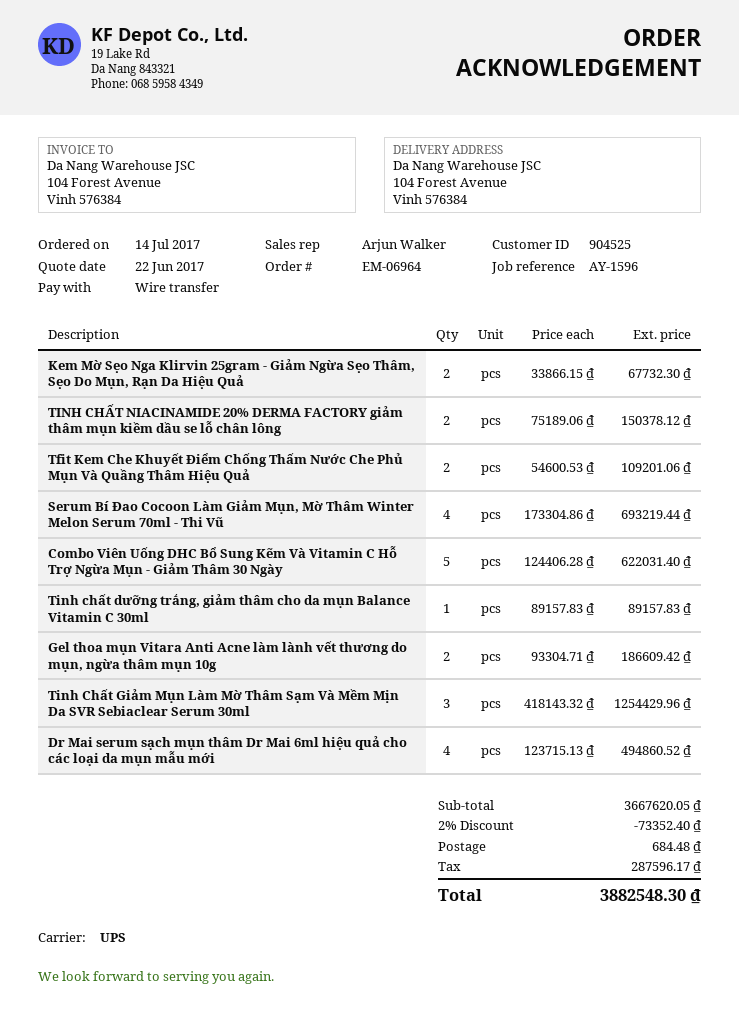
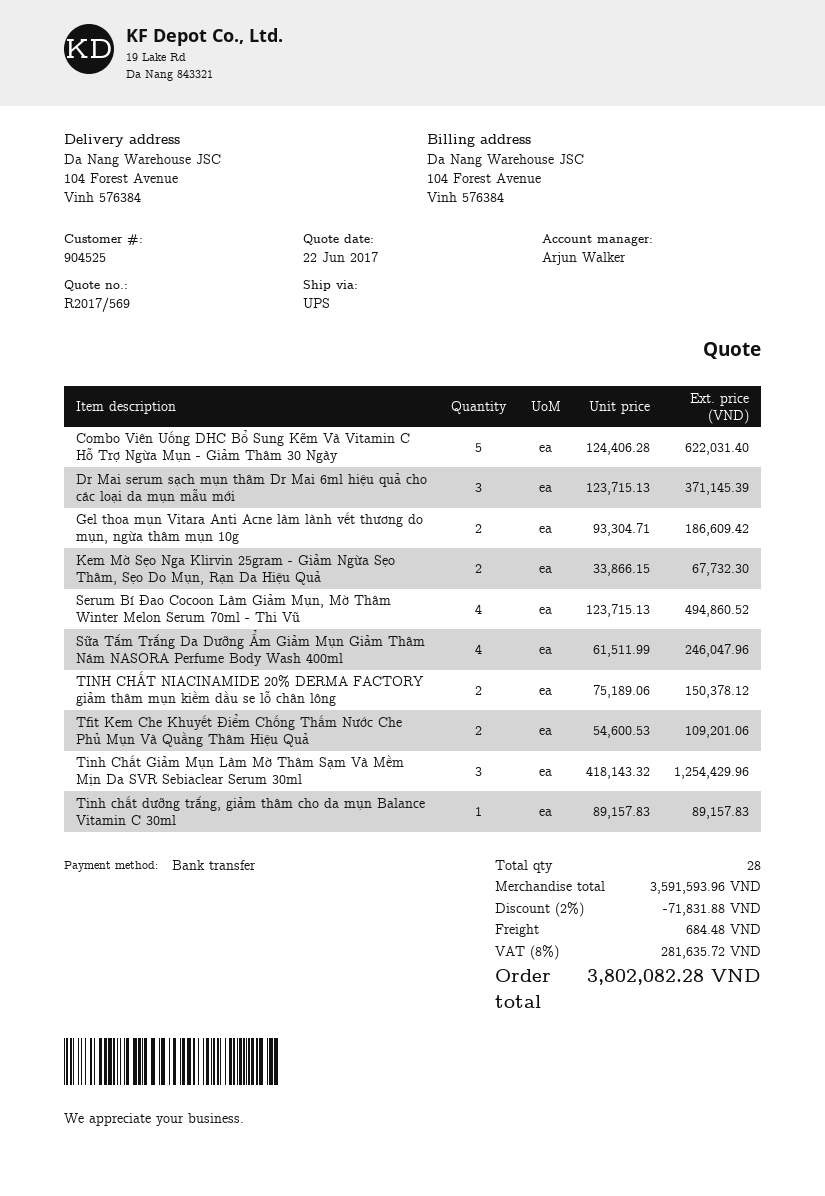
Serum Bí Đao Cocoon Làm Giảm Mụn, Mờ Thâm Winter Melon Serum 70ml - Thi Vũ: 4 x 173304.86 = 693219.44 -> 4 x 123715.13 = 494860.52
Dr Mai serum sạch mụn thâm Dr Mai 6ml hiệu quả cho các loại da mụn mẫu mới: 4 x 123715.13 = 494860.52 -> 3 x 123715.13 = 371145.39
Sữa Tắm Trắng Da Dưỡng Ẩm Giảm Mụn Giảm Thâm Nám NASORA Perfume Body Wash 400ml: none -> 4 x 61511.99 = 246047.96
subtotal: 3667620.05 -> 3591593.96
discount: 2% = 73352.40 -> 2% = 71831.88
tax: 287596.17 -> 281635.72
total: 3882548.30 -> 3802082.28

